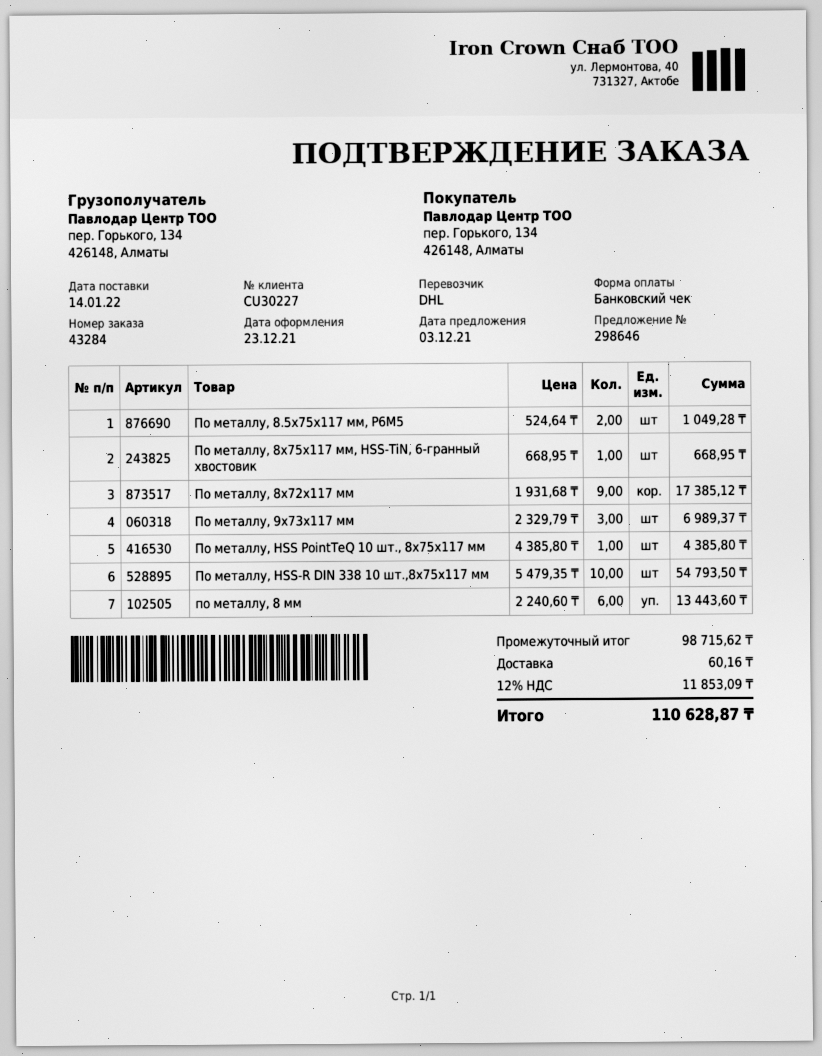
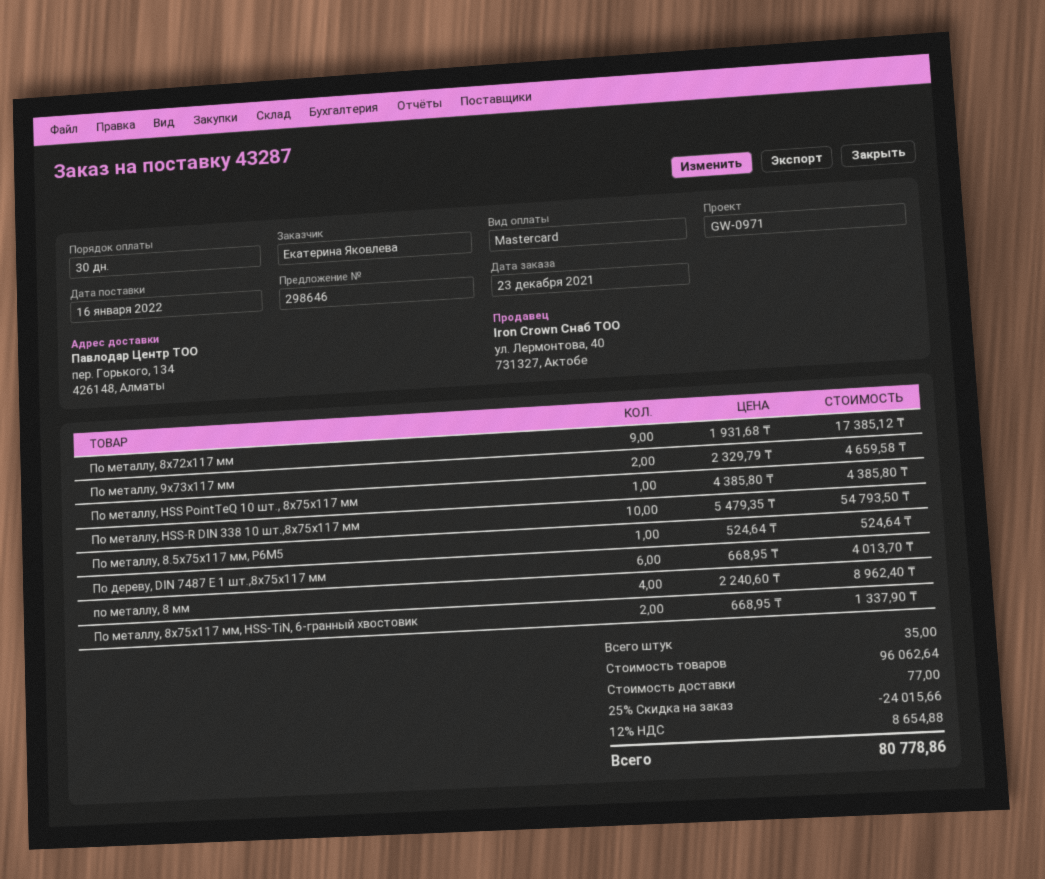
order number: 43284 -> 43287
delivery date: 2022-01-14 -> 2022-01-16
payment method: cheque -> Mastercard
По металлу, 8.5x75x117 мм, Р6М5: 2 x 524.64 = 1049.28 -> 1 x 524.64 = 524.64
По металлу, 8x75x117 мм, HSS-TiN, 6-гранный хвостовик: 1 x 668.95 = 668.95 -> 2 x 668.95 = 1337.90
По металлу, 9х73х117 мм: 3 x 2329.79 = 6989.37 -> 2 x 2329.79 = 4659.58
по металлу, 8 мм: 6 x 2240.60 = 13443.60 -> 4 x 2240.60 = 8962.40
По дереву, DIN 7487 E 1 шт.,8х75х117 мм: none -> 6 x 668.95 = 4013.70
subtotal: 98715.62 -> 96062.64
discount: none -> 25% = 24015.66
shipping: 60.16 -> 77.00
tax: 12% = 11853.09 -> 12% = 8654.88
total: 110628.87 -> 80778.86

